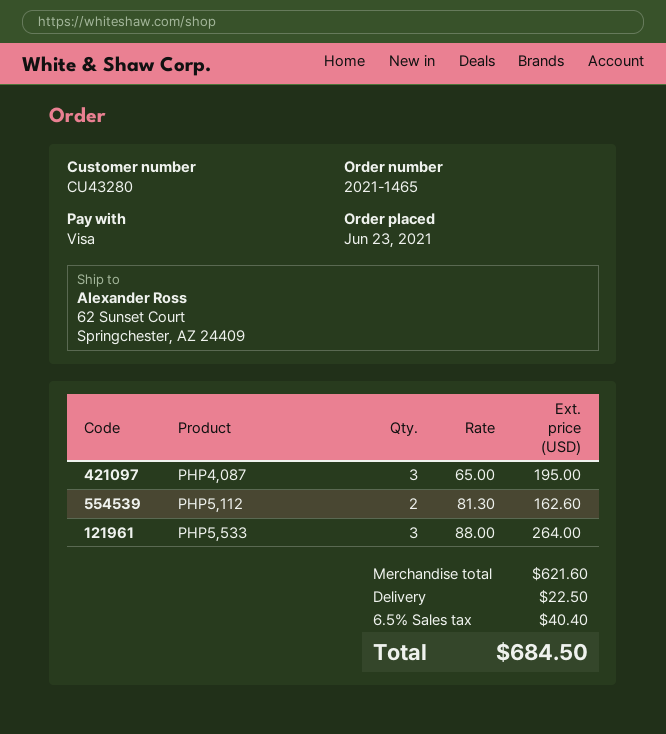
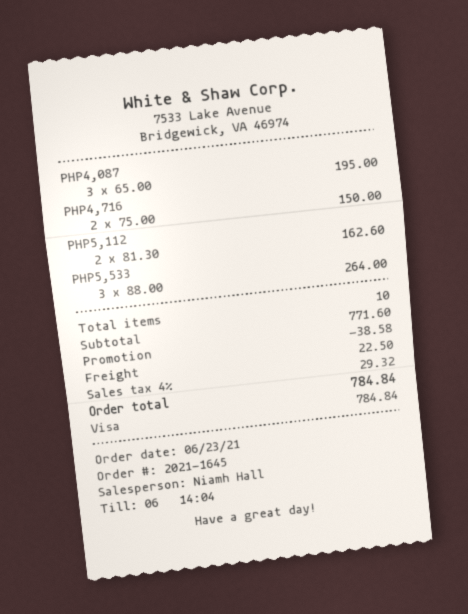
order number: 2021-1465 -> 2021-1645
PHP4,716: none -> 2 x 75.00 = 150.00
subtotal: 621.60 -> 771.60
discount: none -> 38.58
tax: 6.5% = 40.40 -> 4% = 29.32
total: 684.50 -> 784.84

